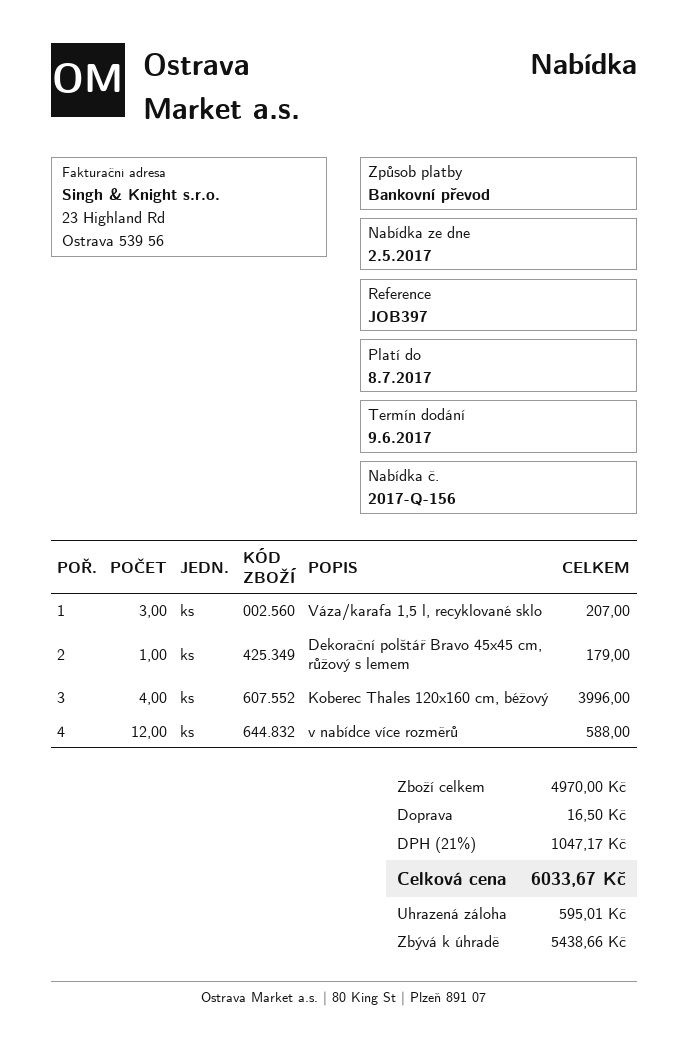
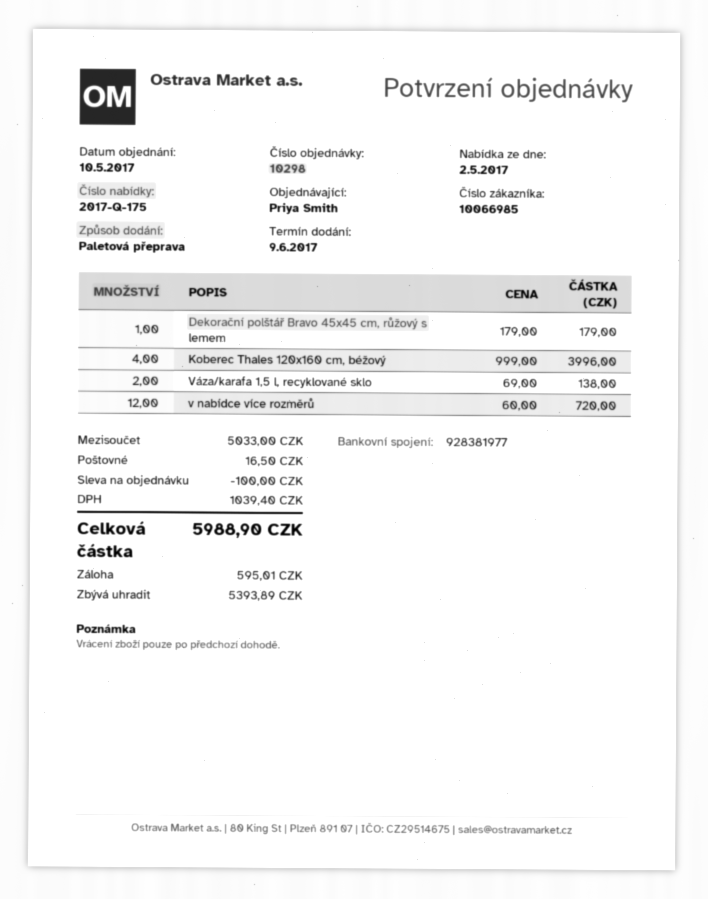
quote number: 2017-Q-156 -> 2017-Q-175
Váza/karafa 1,5 l, recyklované sklo: 3 for 207.00 -> 2 for 138.00
v nabídce více rozměrů: 12 for 588.00 -> 12 for 720.00
subtotal: 4970.00 -> 5033.00
discount: none -> 100.00
tax: 1047.17 -> 1039.40
total: 6033.67 -> 5988.90
balance: 5438.66 -> 5393.89

